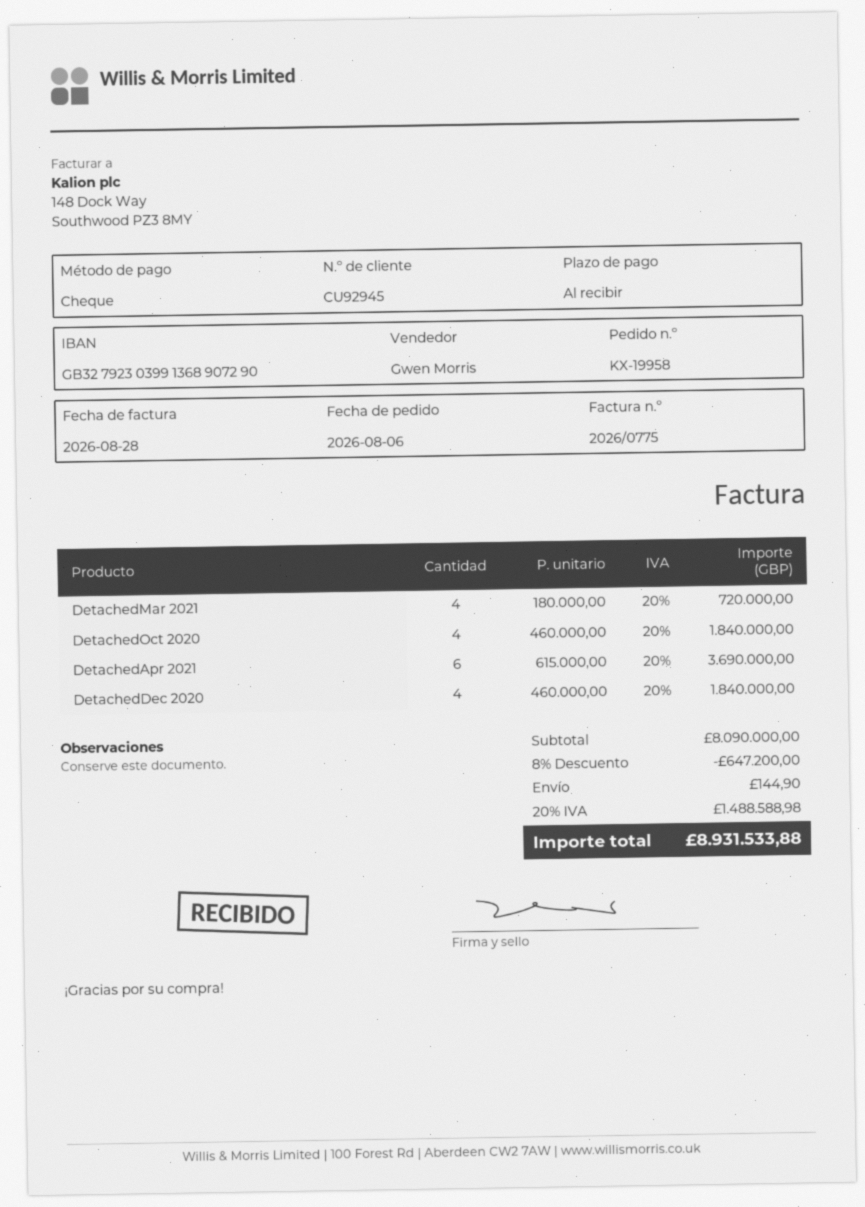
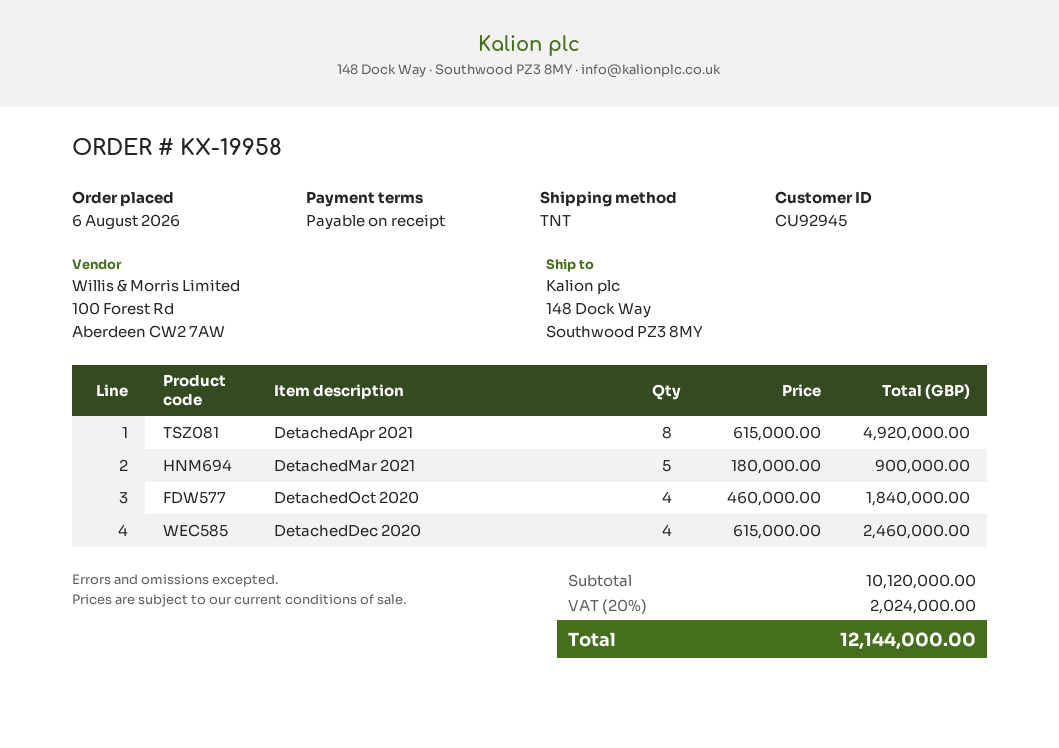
DetachedMar 2021: 4 x 180000.00 = 720000.00 -> 5 x 180000.00 = 900000.00
DetachedApr 2021: 6 x 615000.00 = 3690000.00 -> 8 x 615000.00 = 4920000.00
DetachedDec 2020: 4 x 460000.00 = 1840000.00 -> 4 x 615000.00 = 2460000.00
subtotal: 8090000.00 -> 10120000.00
discount: 8% = 647200.00 -> none
shipping: 144.90 -> none
tax: 20% = 1488588.98 -> 20% = 2024000.00
total: 8931533.88 -> 12144000.00

